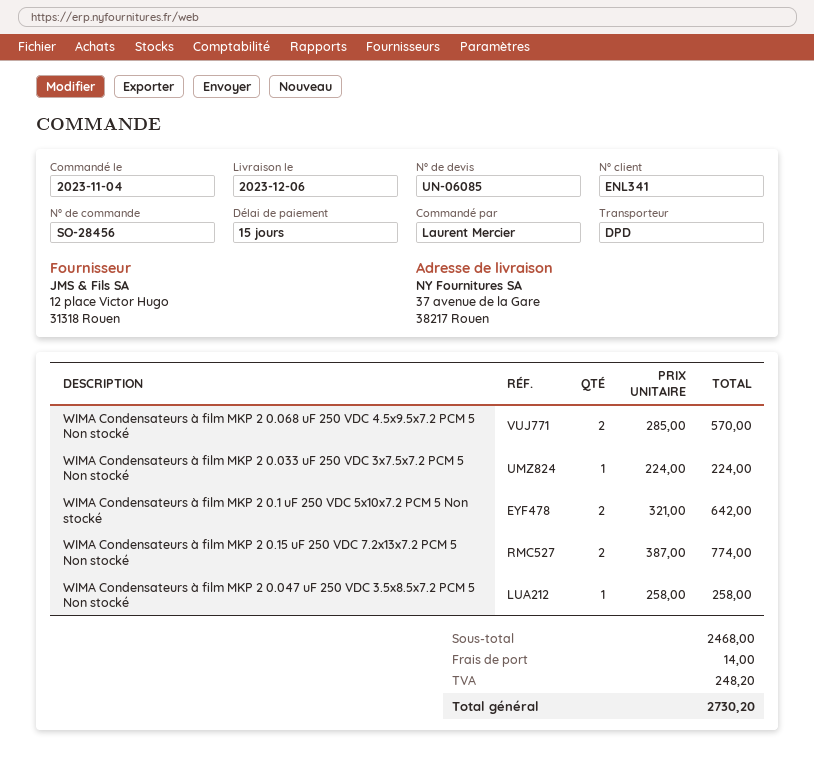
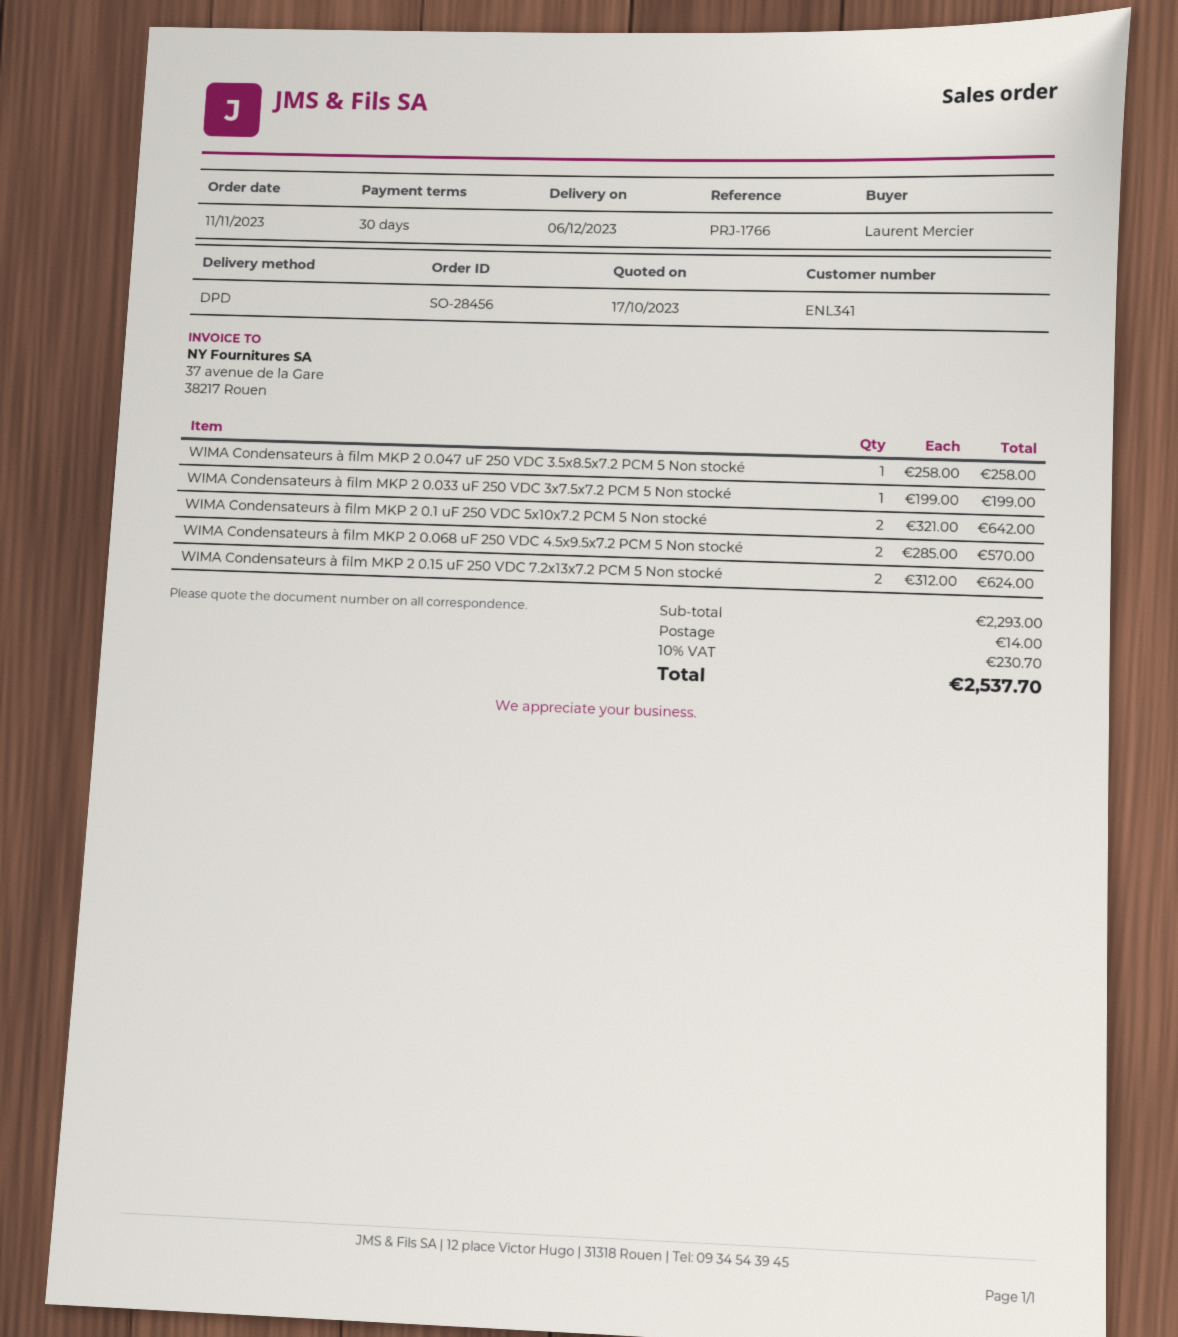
order date: 2023-11-04 -> 2023-11-11
payment terms: 15 days -> 30 days
WIMA Condensateurs à film MKP 2 0.033 uF 250 VDC 3x7.5x7.2 PCM 5 Non stocké: 1 x 224.00 = 224.00 -> 1 x 199.00 = 199.00
WIMA Condensateurs à film MKP 2 0.15 uF 250 VDC 7.2x13x7.2 PCM 5 Non stocké: 2 x 387.00 = 774.00 -> 2 x 312.00 = 624.00
subtotal: 2468.00 -> 2293.00
tax: 248.20 -> 230.70
total: 2730.20 -> 2537.70

